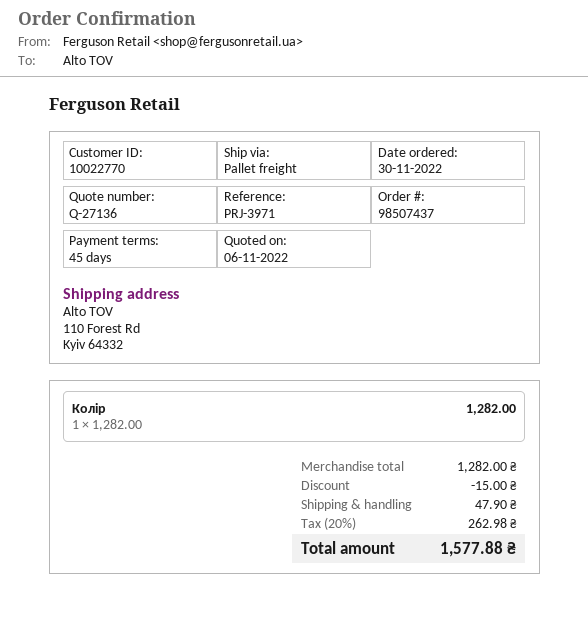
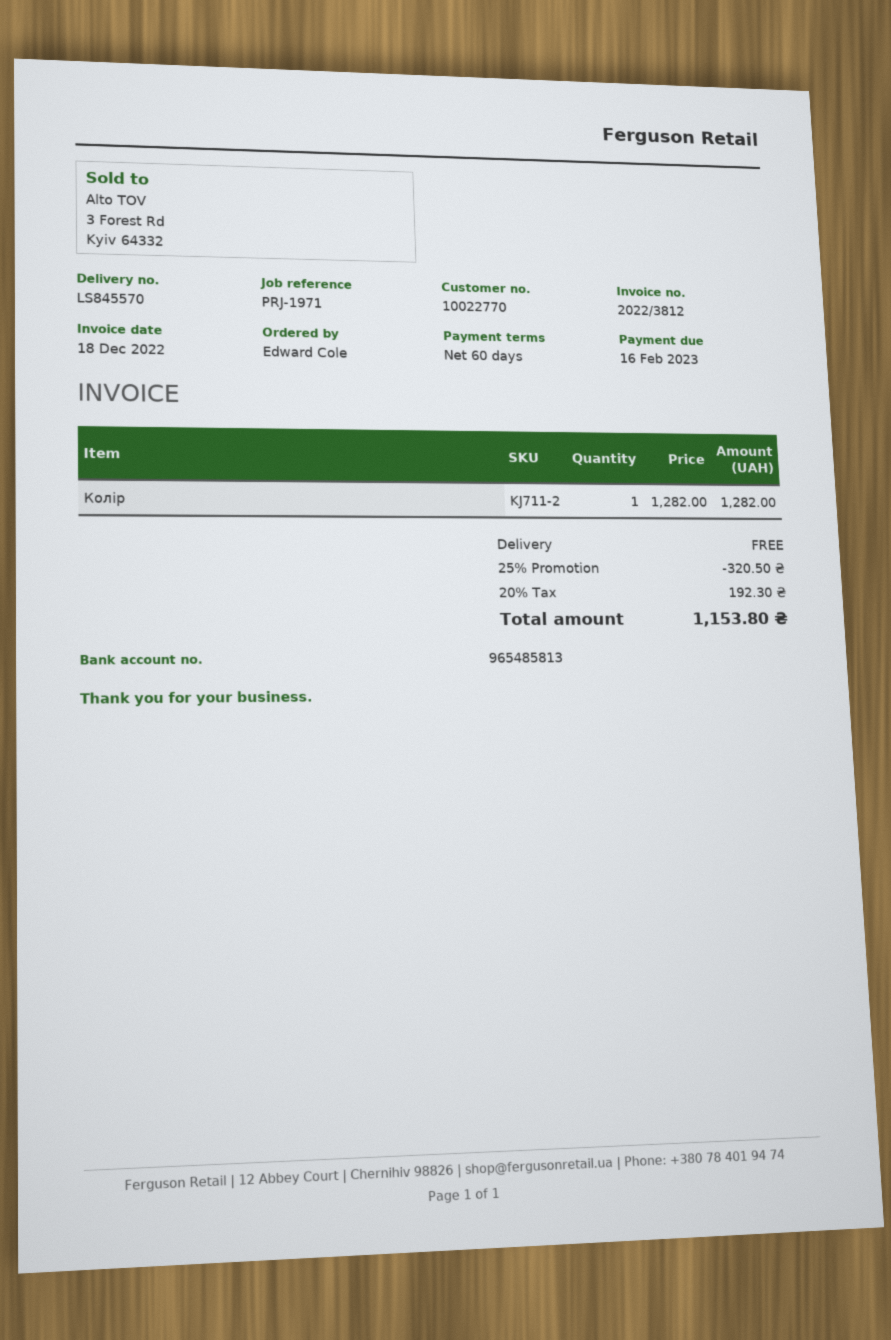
payment terms: 45 days -> 60 days
reference: PRJ-3971 -> PRJ-1971
discount: 15.00 -> 320.50
shipping: 47.90 -> 0.00
tax: 20% = 262.98 -> 20% = 192.30
total: 1577.88 -> 1153.80

